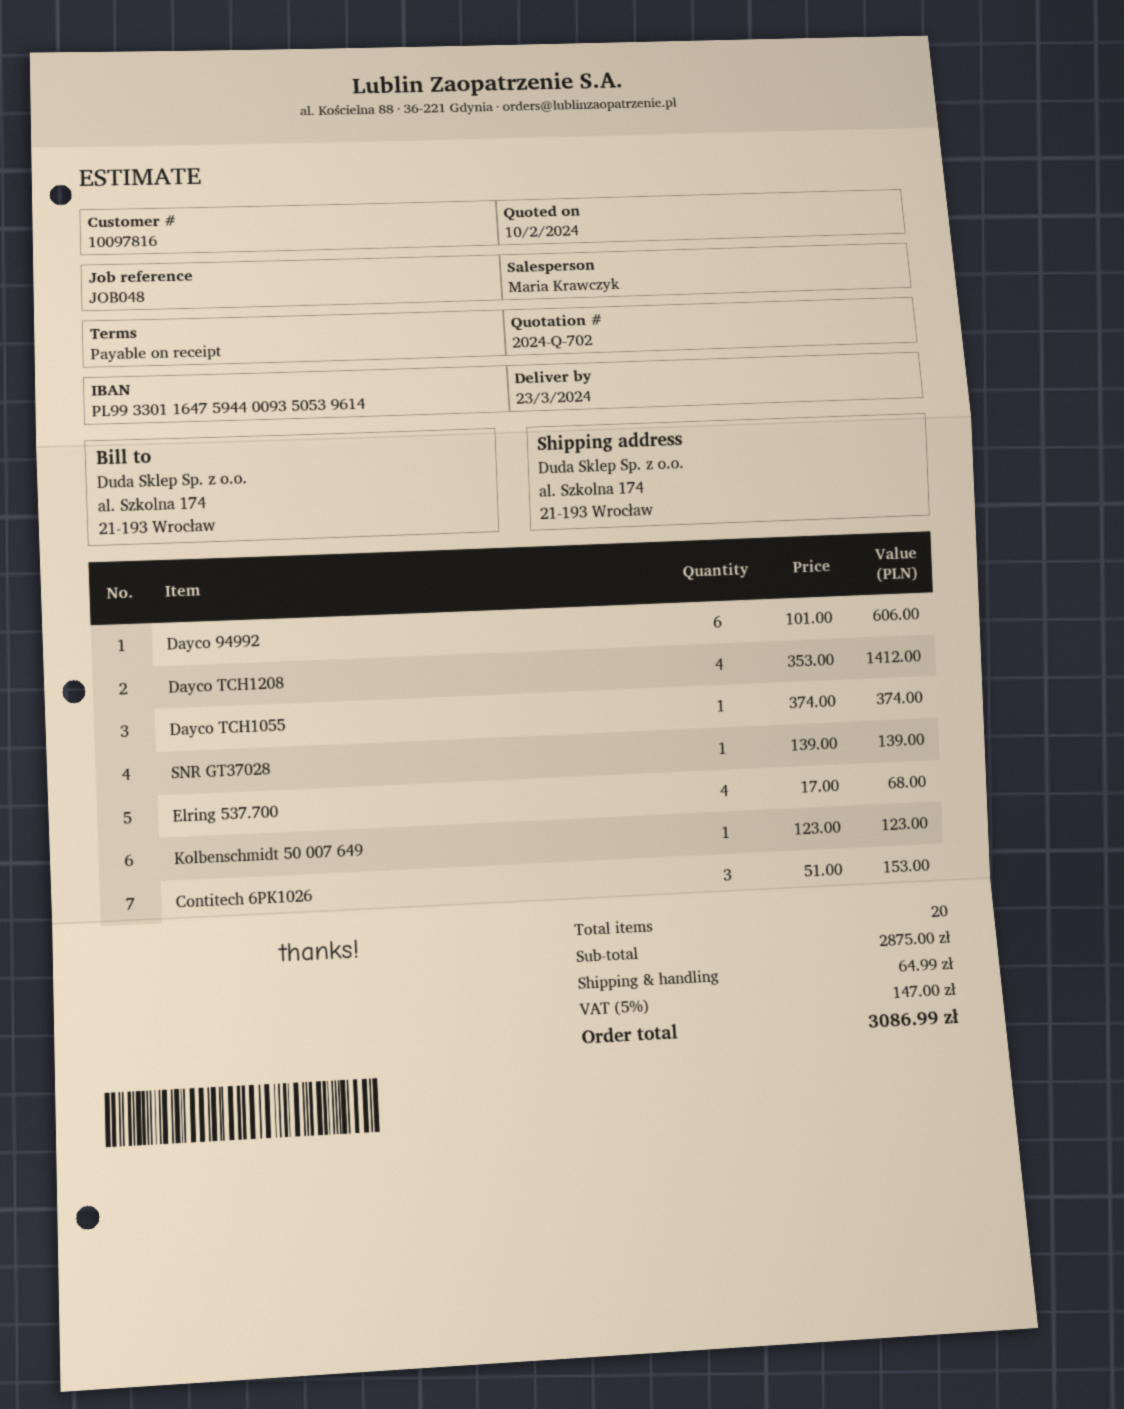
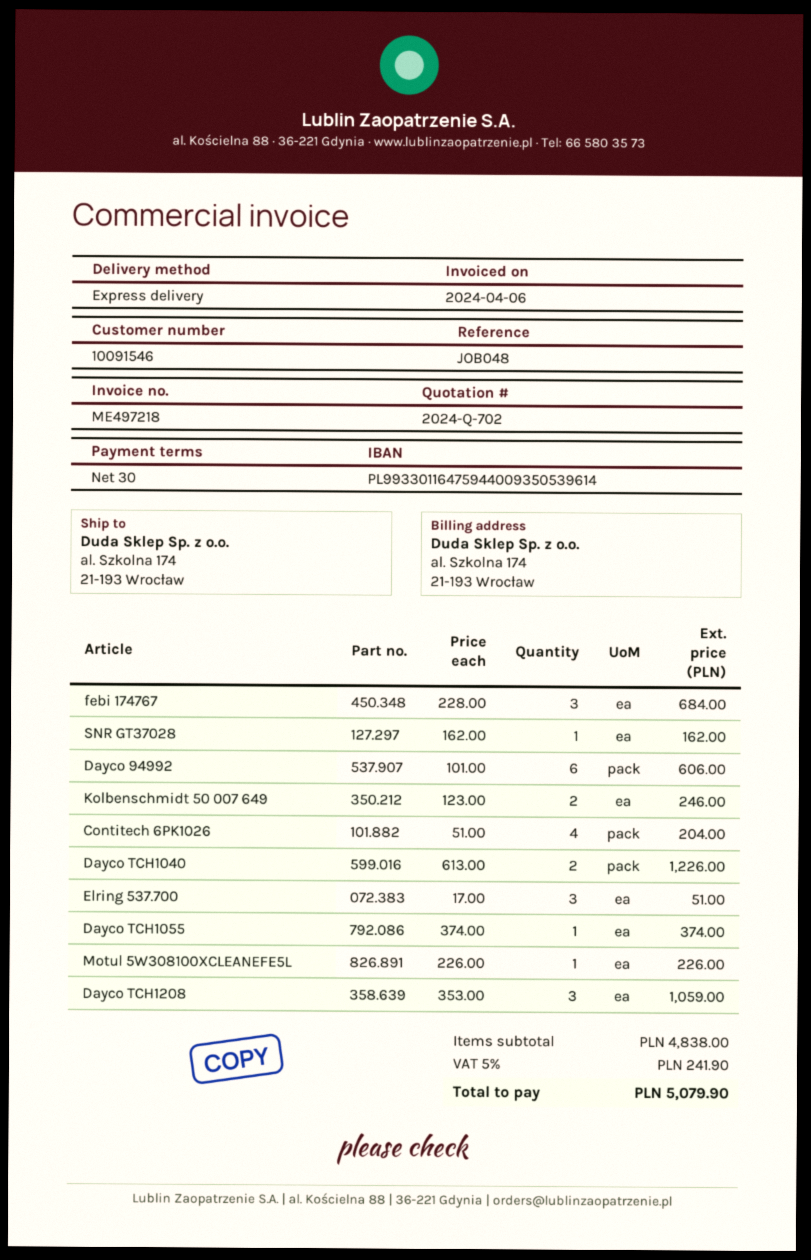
payment terms: on receipt -> 30 days
customer number: 10097816 -> 10091546
Dayco TCH1208: 4 x 353.00 = 1412.00 -> 3 x 353.00 = 1059.00
SNR GT37028: 1 x 139.00 = 139.00 -> 1 x 162.00 = 162.00
Elring 537.700: 4 x 17.00 = 68.00 -> 3 x 17.00 = 51.00
Kolbenschmidt 50 007 649: 1 x 123.00 = 123.00 -> 2 x 123.00 = 246.00
Contitech 6PK1026: 3 x 51.00 = 153.00 -> 4 x 51.00 = 204.00
febi 174767: none -> 3 x 228.00 = 684.00
Dayco TCH1040: none -> 2 x 613.00 = 1226.00
Motul 5W308100XCLEANEFE5L: none -> 1 x 226.00 = 226.00
subtotal: 2875.00 -> 4838.00
shipping: 64.99 -> none
tax: 5% = 147.00 -> 5% = 241.90
total: 3086.99 -> 5079.90

